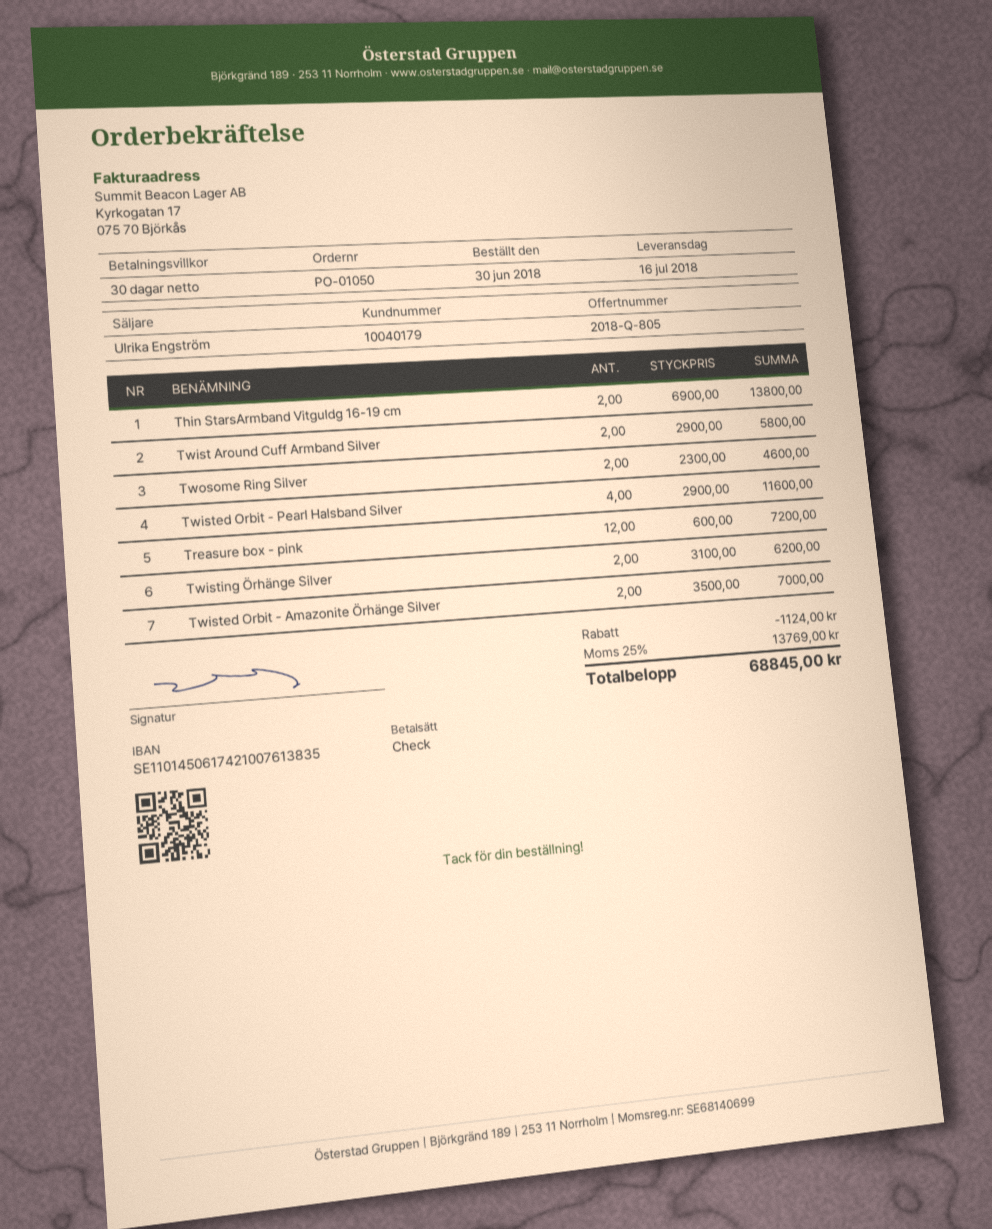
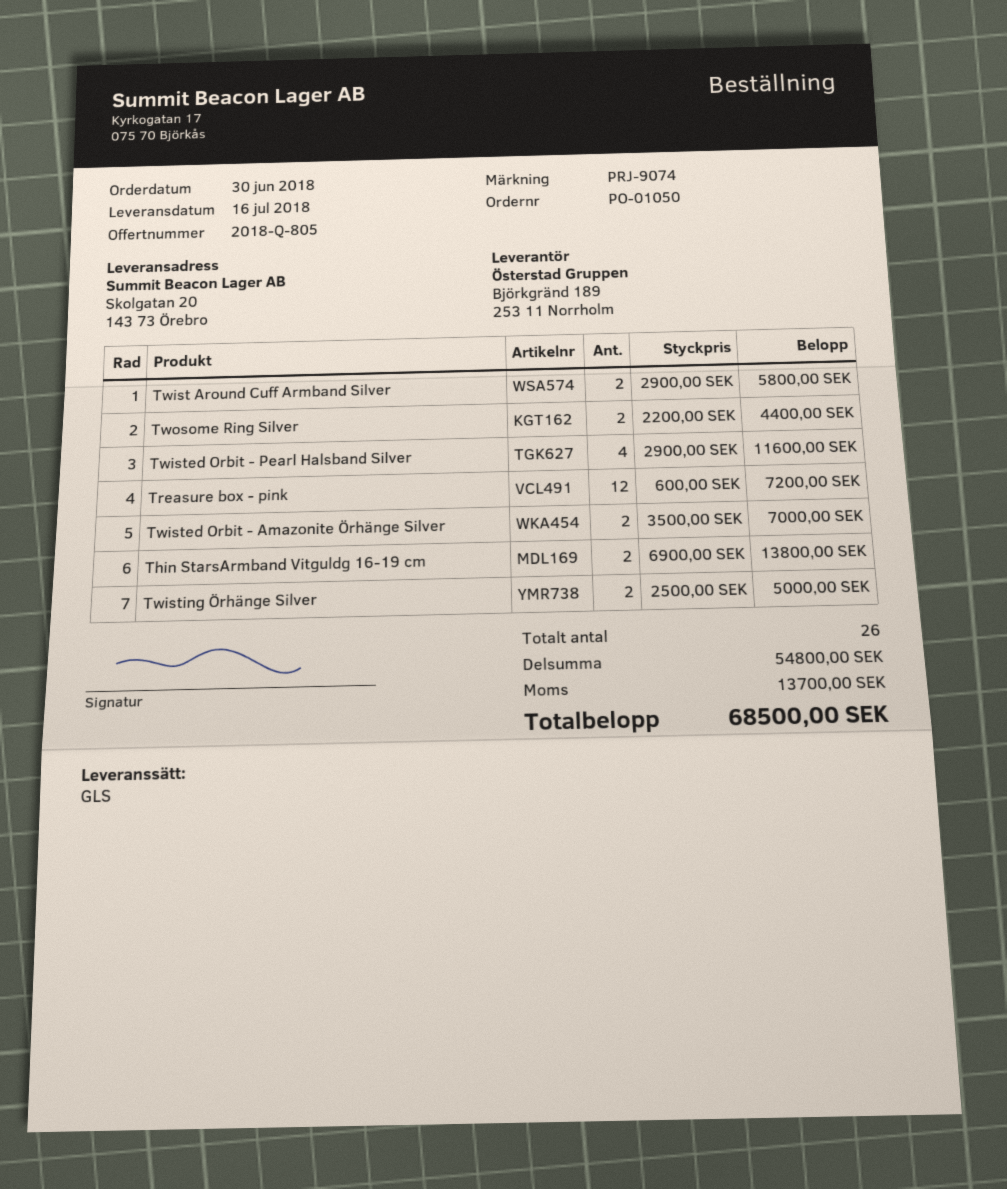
Twosome Ring Silver: 2 x 2300.00 = 4600.00 -> 2 x 2200.00 = 4400.00
Twisting Örhänge Silver: 2 x 3100.00 = 6200.00 -> 2 x 2500.00 = 5000.00
discount: 1124.00 -> none
tax: 13769.00 -> 13700.00
total: 68845.00 -> 68500.00

